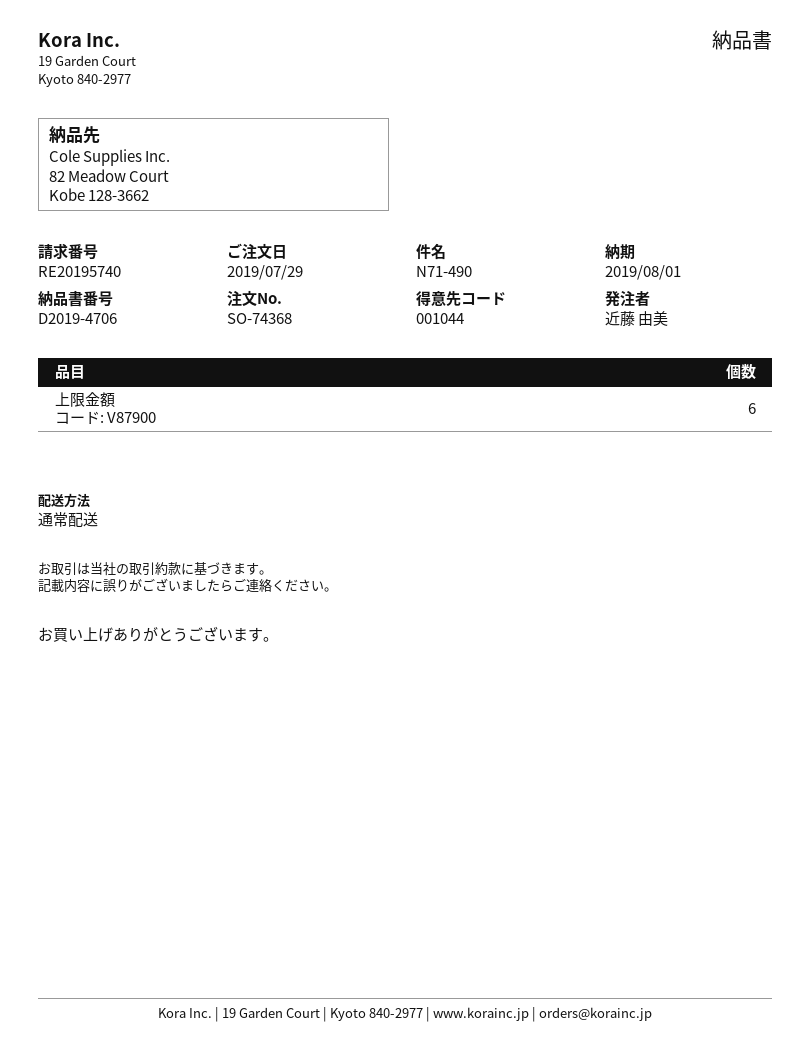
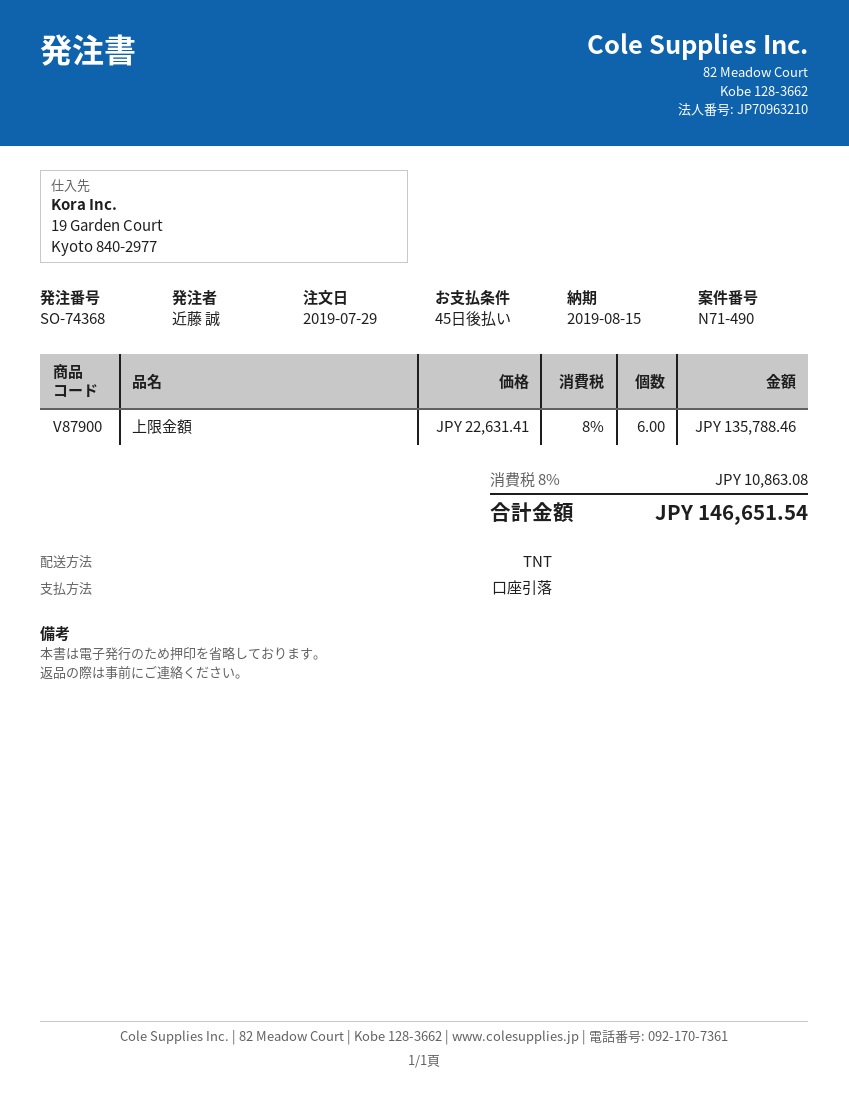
delivery date: 2019-08-01 -> 2019-08-15
ordered by: 近藤 由美 -> 近藤 誠
shipping method: standard -> TNT

